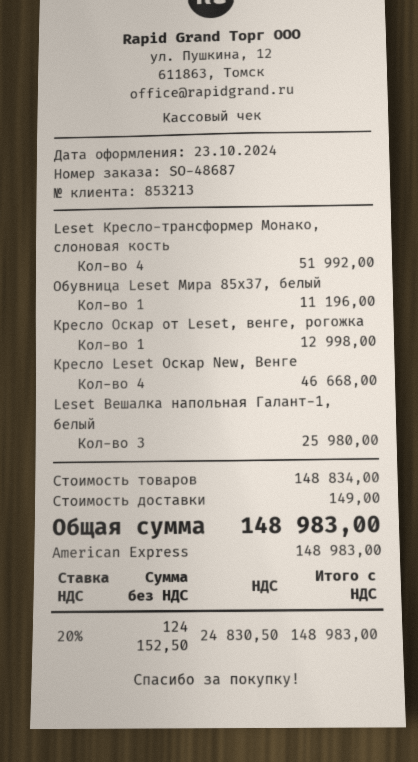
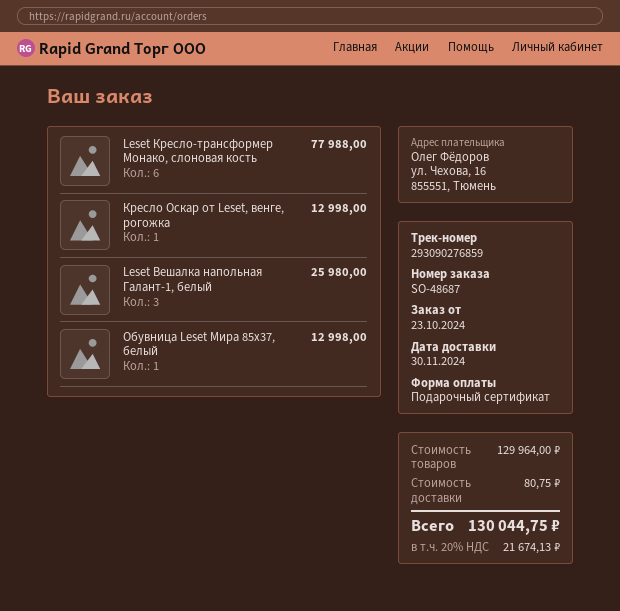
payment method: American Express -> gift card
Leset Кресло-трансформер Монако, слоновая кость: 4 for 51992.00 -> 6 for 77988.00
Обувница Leset Мира 85х37, белый: 1 for 11196.00 -> 1 for 12998.00
Кресло Leset Оскар New, Венге: 4 for 46668.00 -> none
subtotal: 148834.00 -> 129964.00
shipping: 149.00 -> 80.75
tax: 20% = 24830.50 -> 20% = 21674.13
total: 148983.00 -> 130044.75

